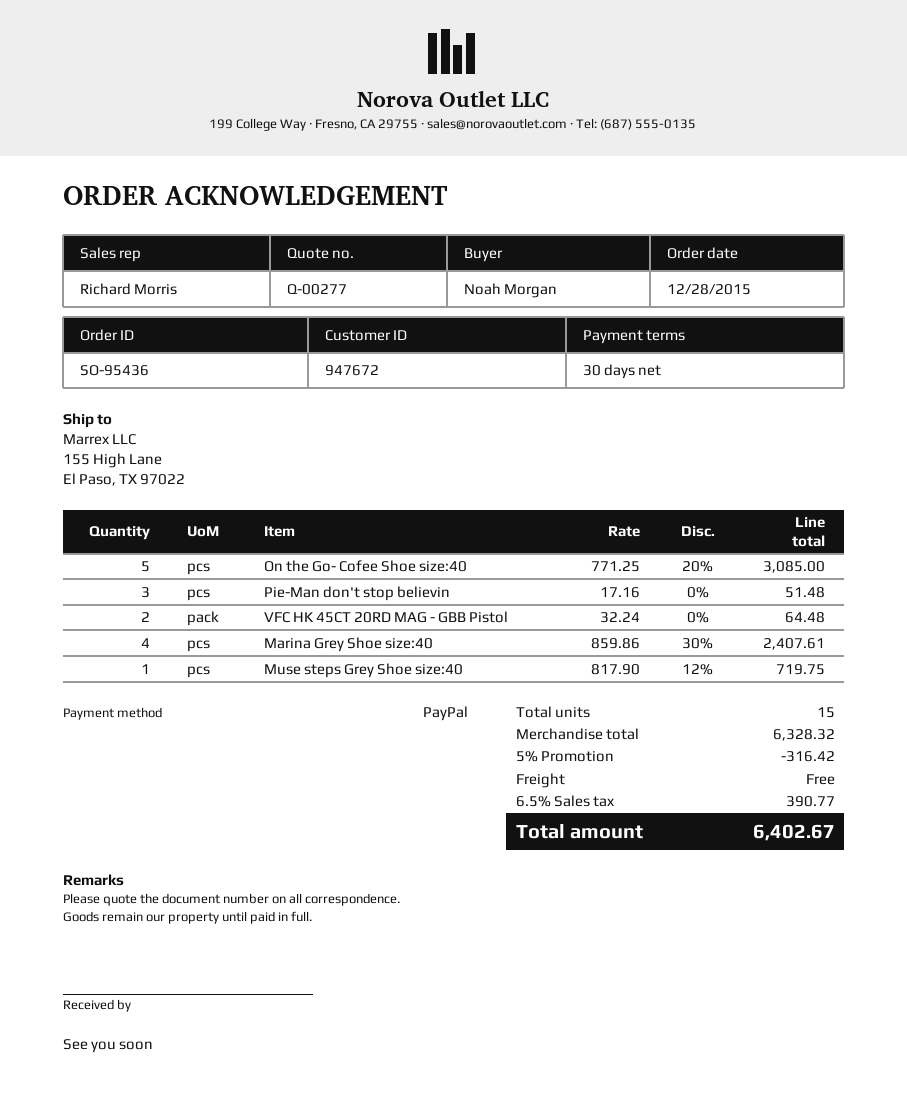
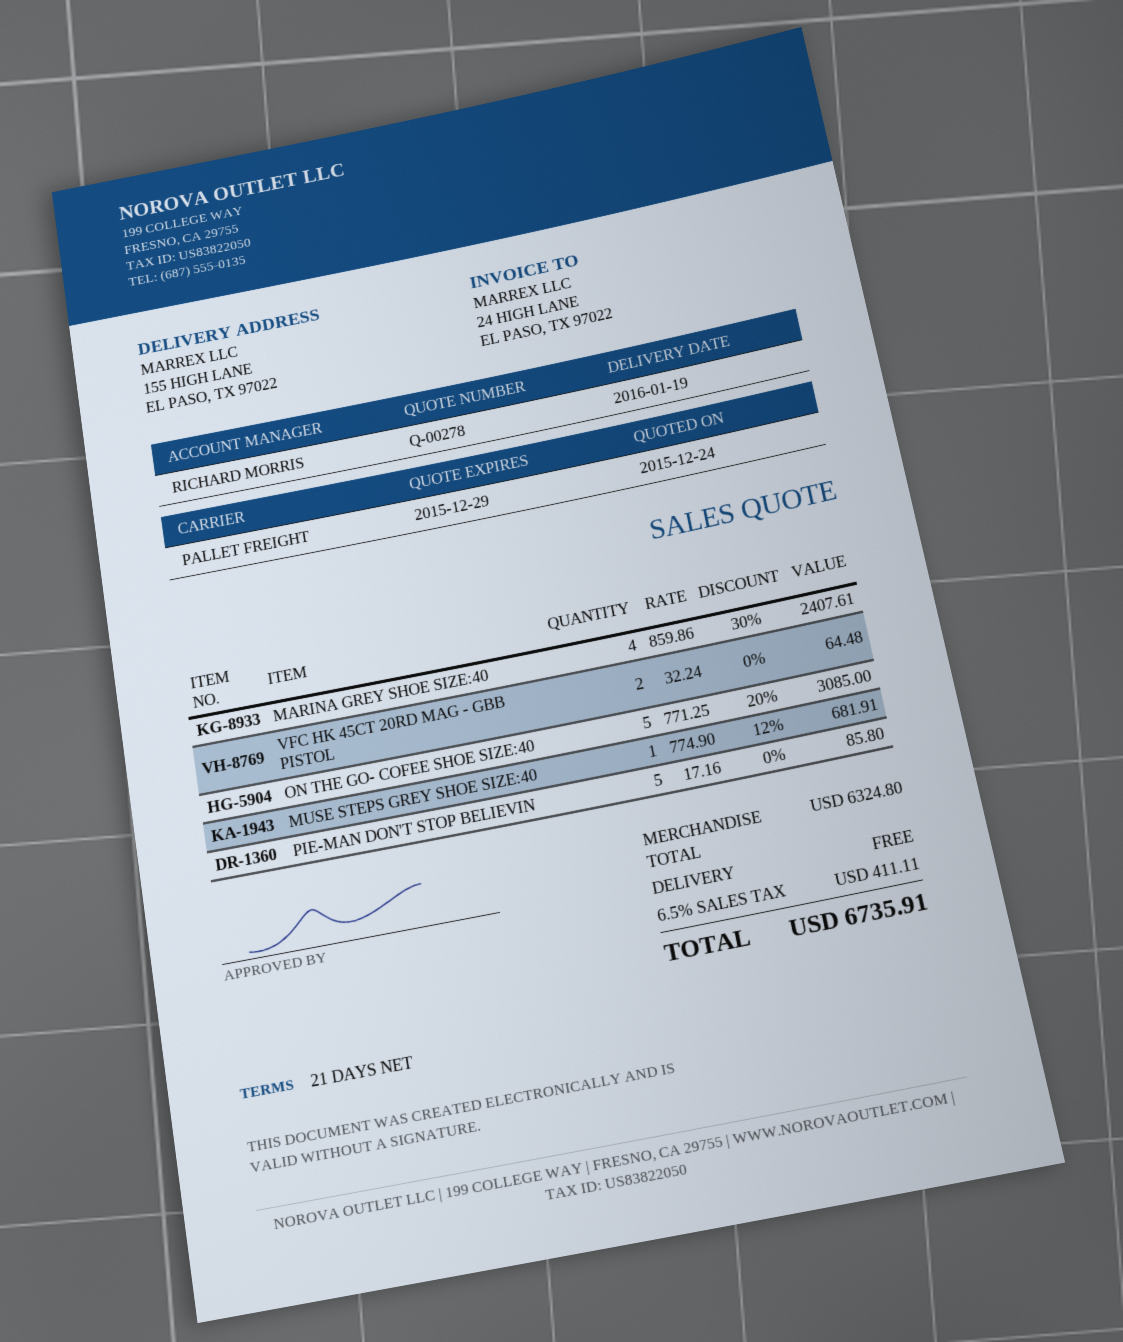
quote number: Q-00277 -> Q-00278
payment terms: 30 days -> 21 days
Pie-Man don't stop believin: 3 x 17.16 = 51.48 -> 5 x 17.16 = 85.80
Muse steps Grey Shoe size:40: 1 x 817.90 - 12% = 719.75 -> 1 x 774.90 - 12% = 681.91
subtotal: 6328.32 -> 6324.80
discount: 5% = 316.42 -> none
tax: 6.5% = 390.77 -> 6.5% = 411.11
total: 6402.67 -> 6735.91

